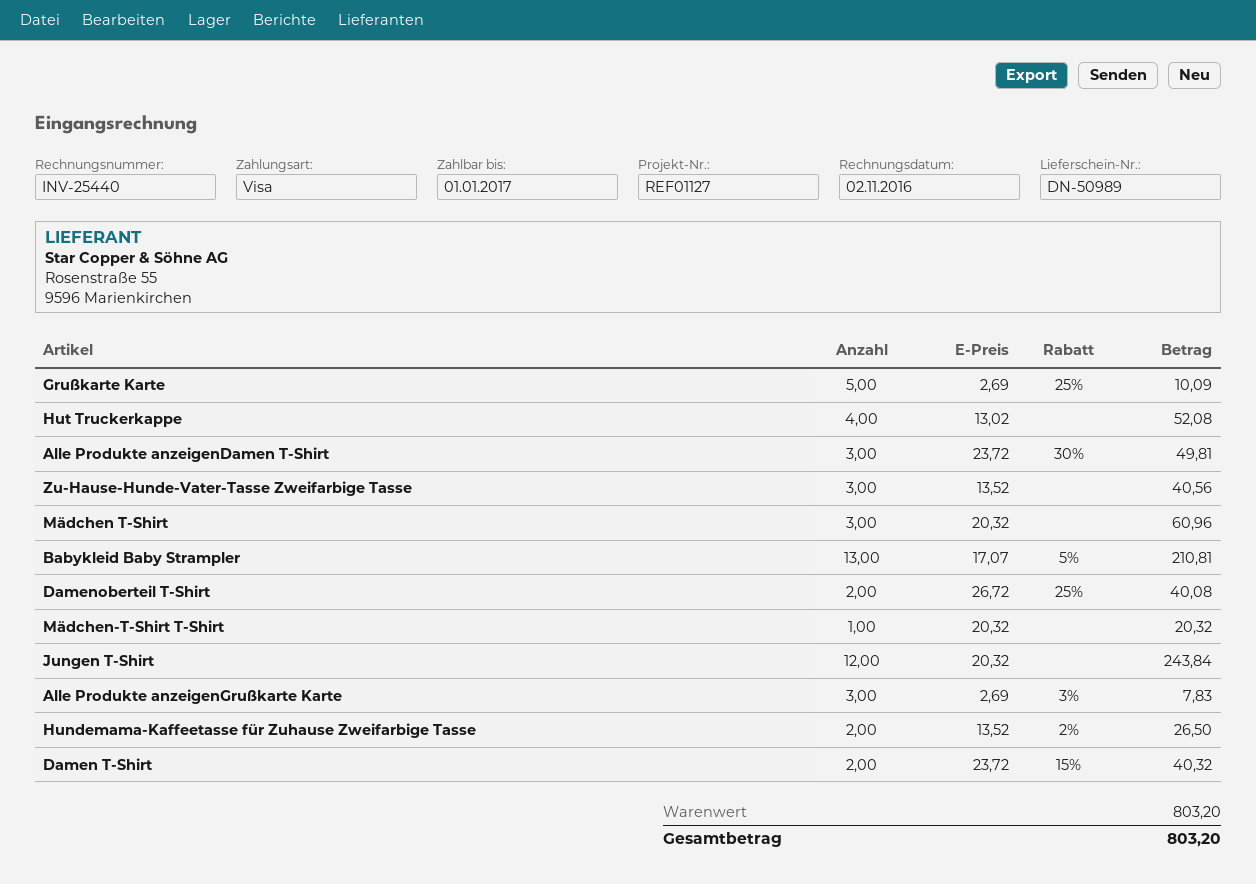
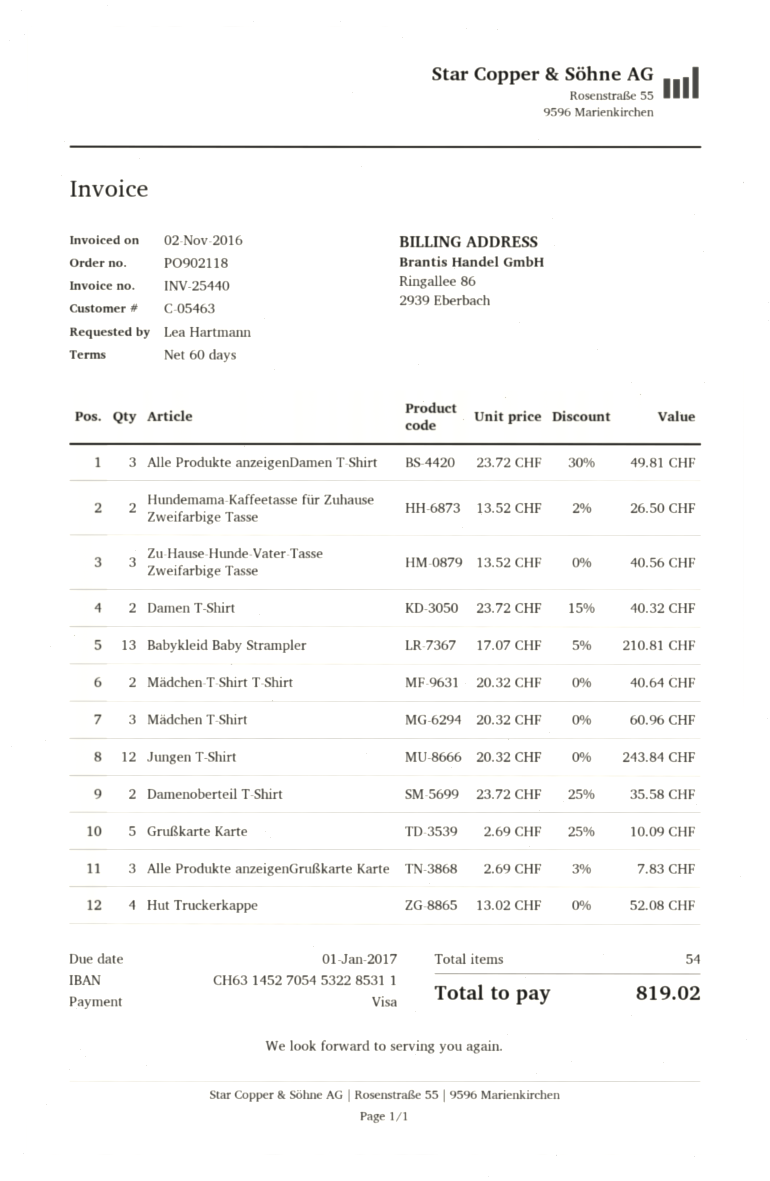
Damenoberteil T-Shirt: 2 x 26.72 - 25% = 40.08 -> 2 x 23.72 - 25% = 35.58
Mädchen-T-Shirt T-Shirt: 1 x 20.32 = 20.32 -> 2 x 20.32 = 40.64
total: 803.20 -> 819.02

